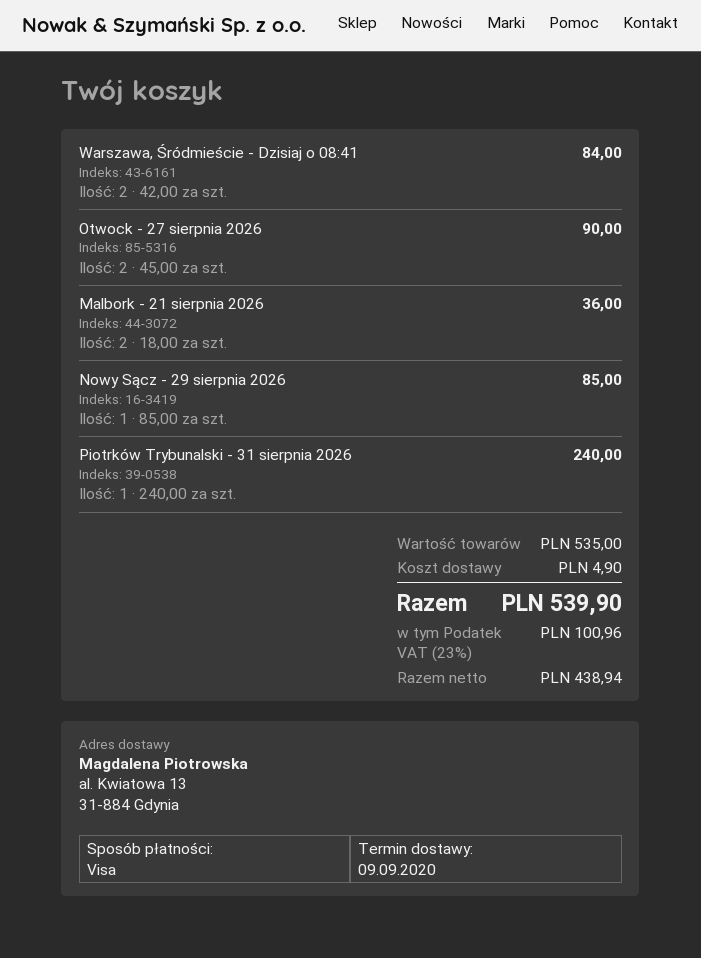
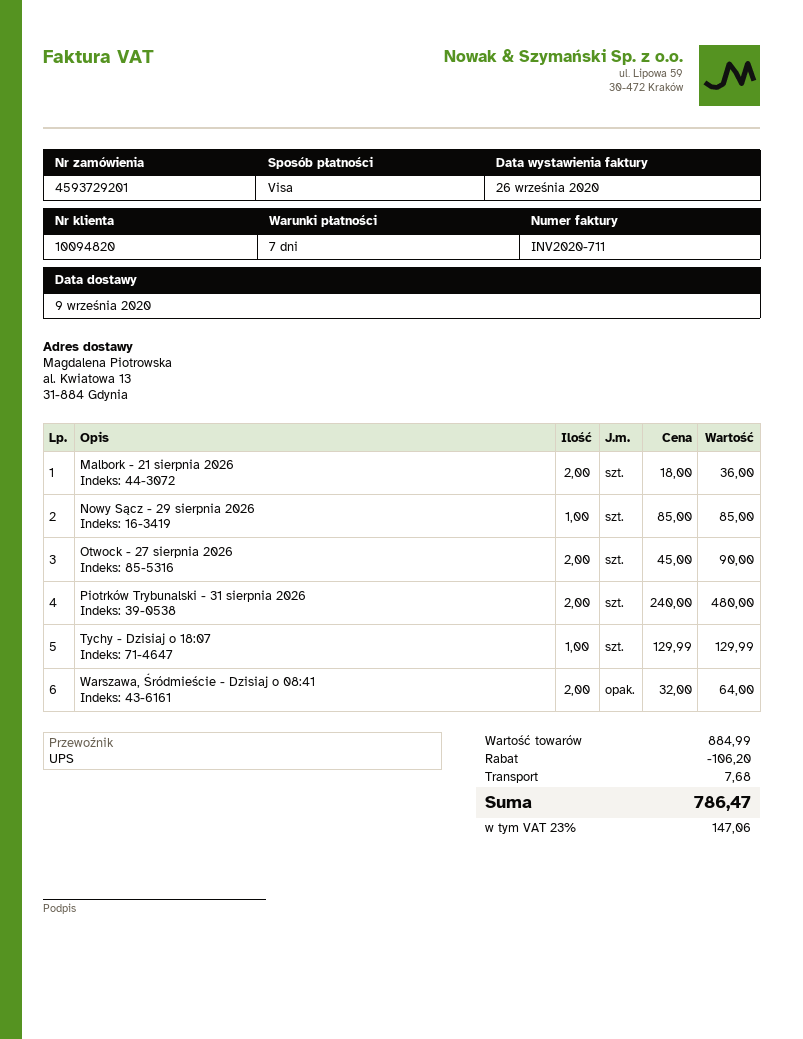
Warszawa, Śródmieście - Dzisiaj o 08:41: 2 x 42.00 = 84.00 -> 2 x 32.00 = 64.00
Piotrków Trybunalski - 31 sierpnia 2026: 1 x 240.00 = 240.00 -> 2 x 240.00 = 480.00
Tychy - Dzisiaj o 18:07: none -> 1 x 129.99 = 129.99
subtotal: 535.00 -> 884.99
discount: none -> 106.20
shipping: 4.90 -> 7.68
tax: 23% = 100.96 -> 23% = 147.06
total: 539.90 -> 786.47

